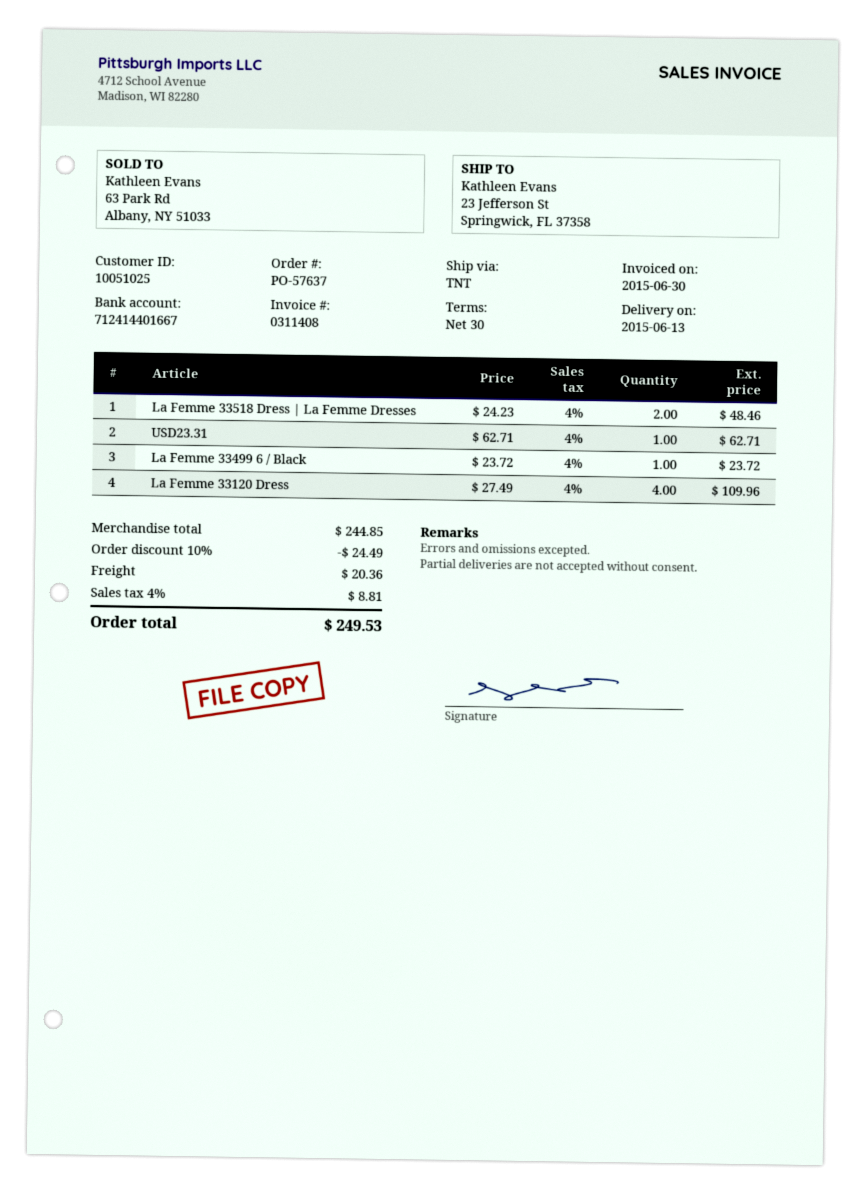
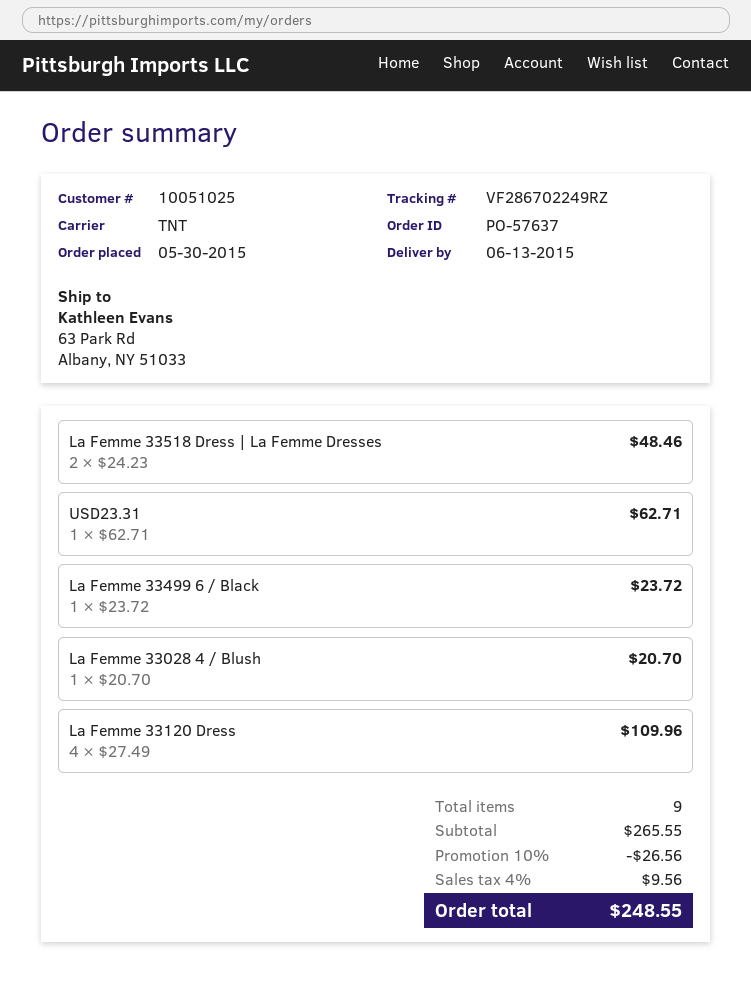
ship to: 23 Jefferson St, Springwick, FL 37358 -> 63 Park Rd, Albany, NY 51033
La Femme 33028 4 / Blush: none -> 1 x 20.70 = 20.70
subtotal: 244.85 -> 265.55
discount: 10% = 24.49 -> 10% = 26.56
shipping: 20.36 -> none
tax: 4% = 8.81 -> 4% = 9.56
total: 249.53 -> 248.55

